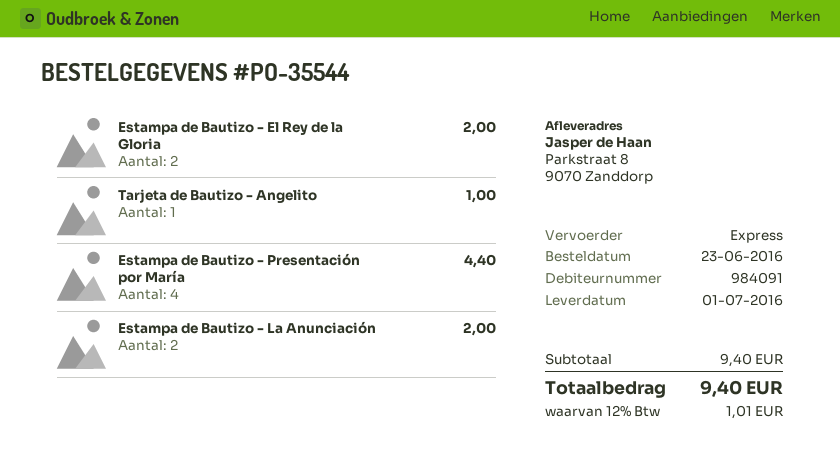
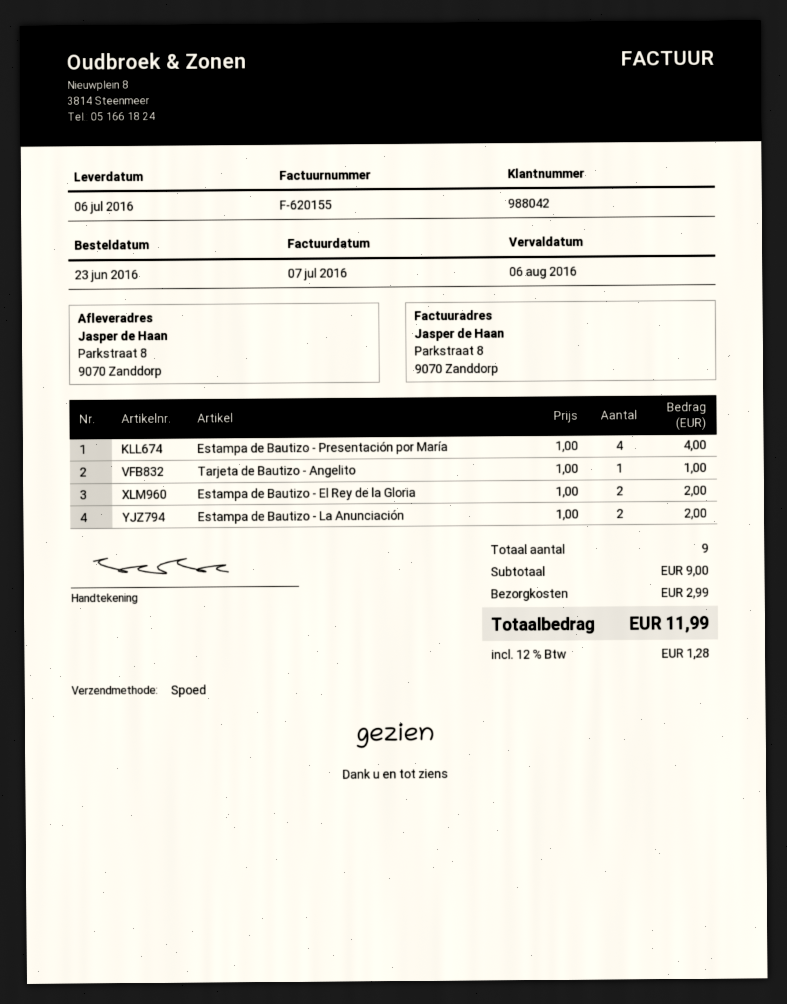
delivery date: 2016-07-01 -> 2016-07-06
customer number: 984091 -> 988042
Estampa de Bautizo - Presentación por María: 4 for 4.40 -> 4 for 4.00
subtotal: 9.40 -> 9.00
shipping: none -> 2.99
tax: 12% = 1.01 -> 12% = 1.28
total: 9.40 -> 11.99

